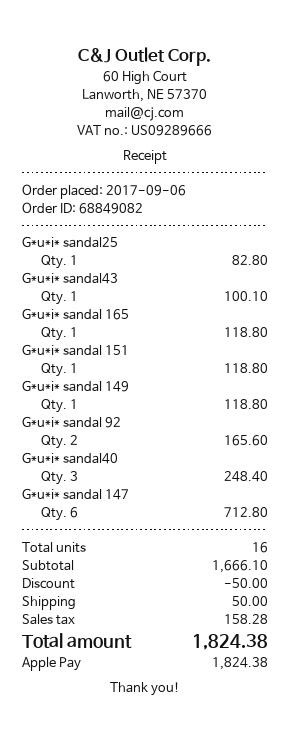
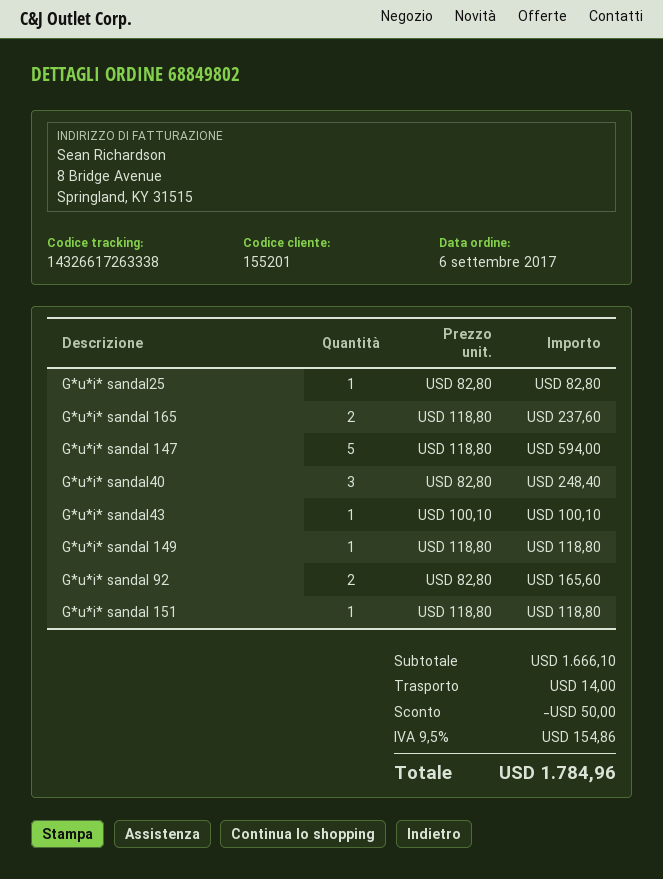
order number: 68849082 -> 68849802
G*u*i* sandal 165: 1 for 118.80 -> 2 for 237.60
G*u*i* sandal 147: 6 for 712.80 -> 5 for 594.00
shipping: 50.00 -> 14.00
tax: 158.28 -> 154.86
total: 1824.38 -> 1784.96

